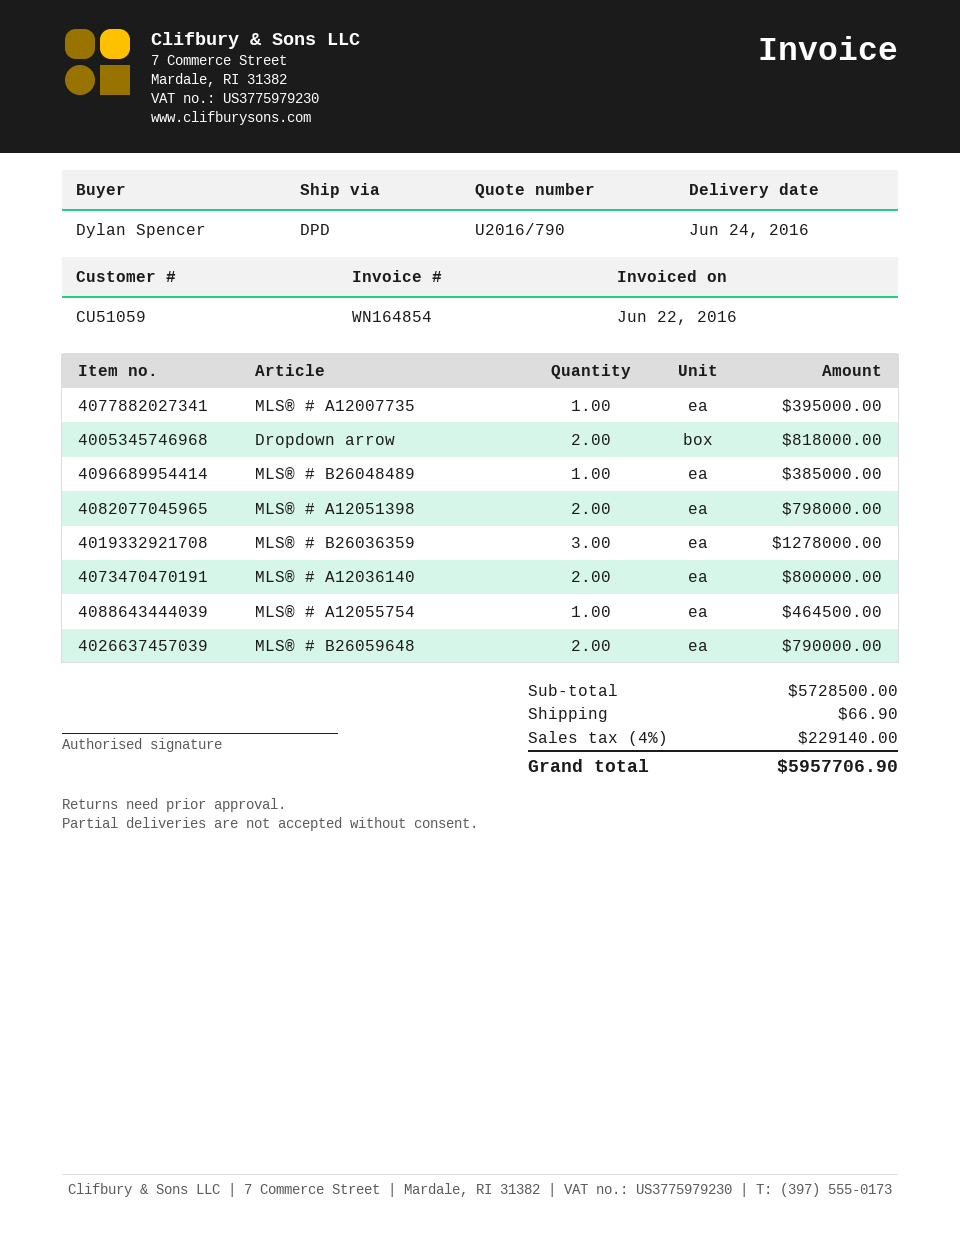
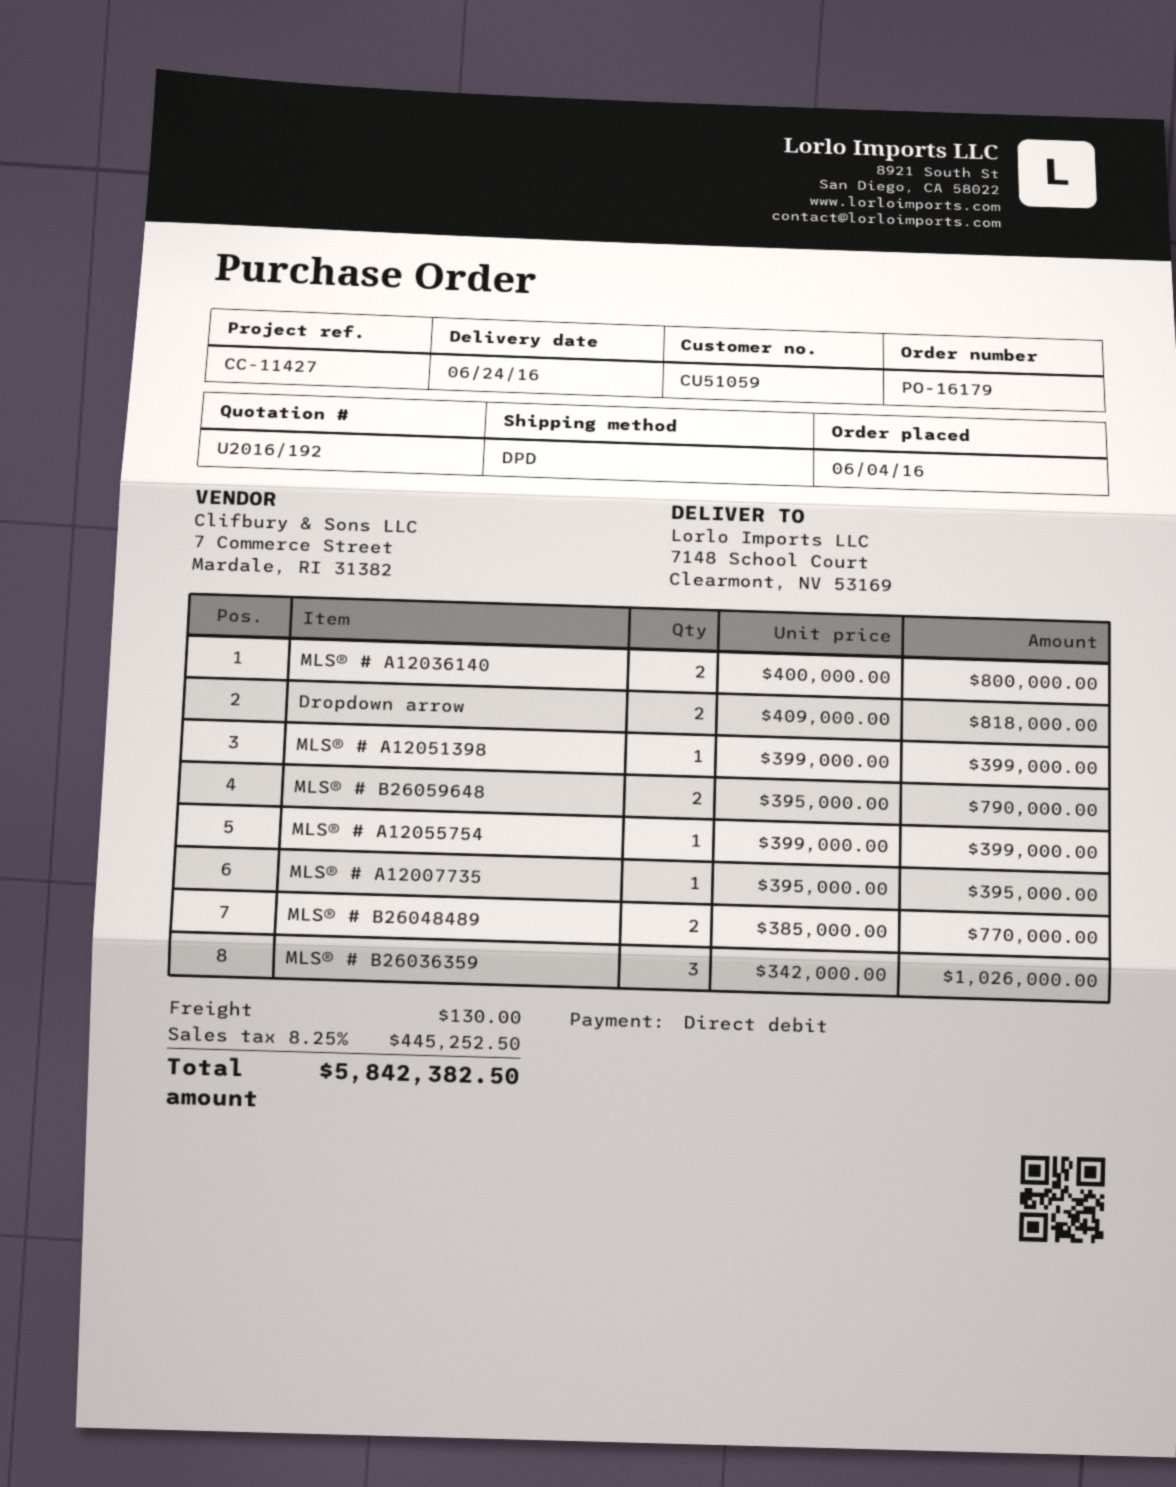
quote number: U2016/790 -> U2016/192
MLS® # B26048489: 1 for 385000.00 -> 2 for 770000.00
MLS® # A12051398: 2 for 798000.00 -> 1 for 399000.00
MLS® # B26036359: 3 for 1278000.00 -> 3 for 1026000.00
MLS® # A12055754: 1 for 464500.00 -> 1 for 399000.00
shipping: 66.90 -> 130.00
tax: 4% = 229140.00 -> 8.25% = 445252.50
total: 5957706.90 -> 5842382.50

